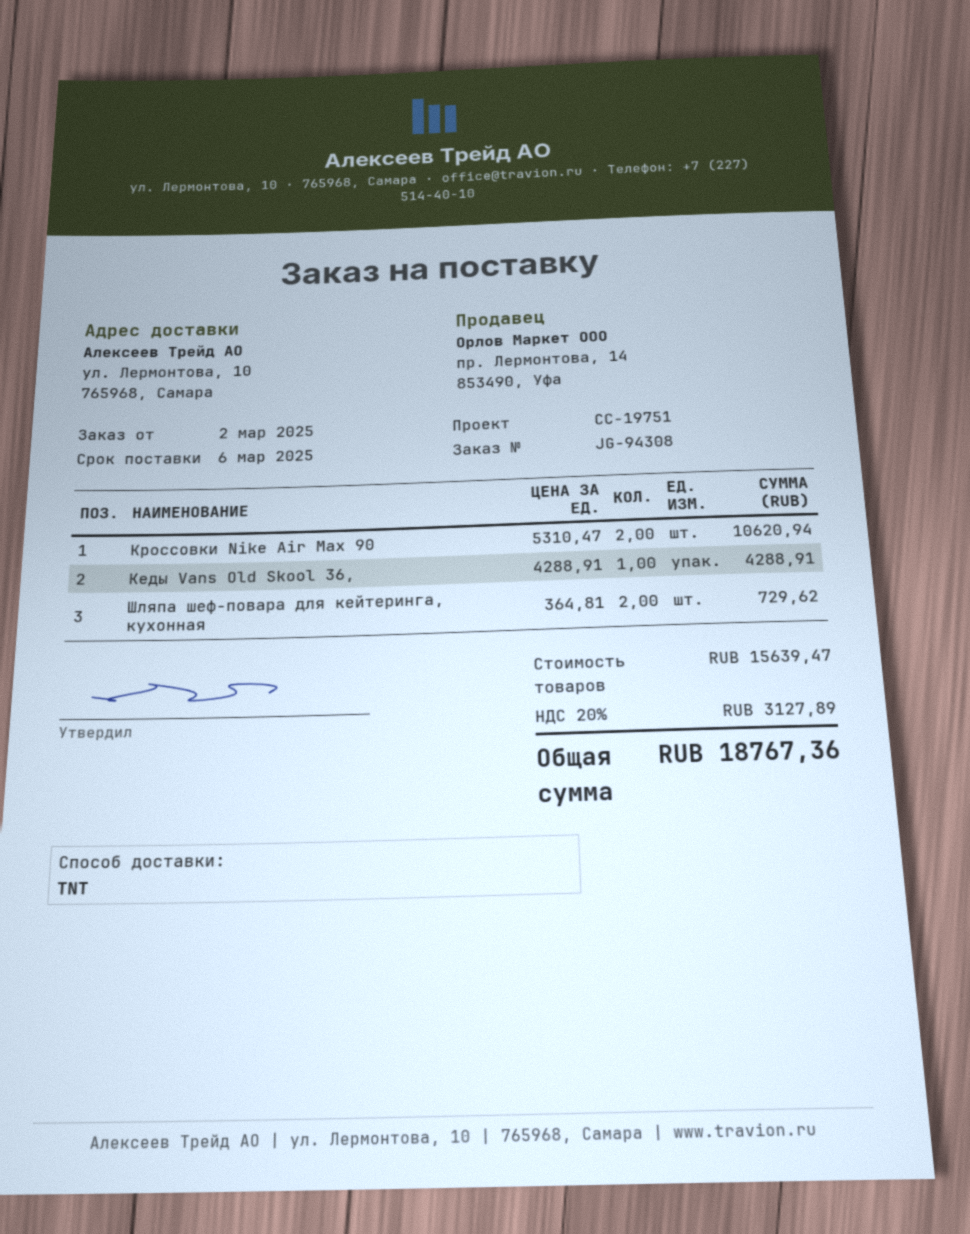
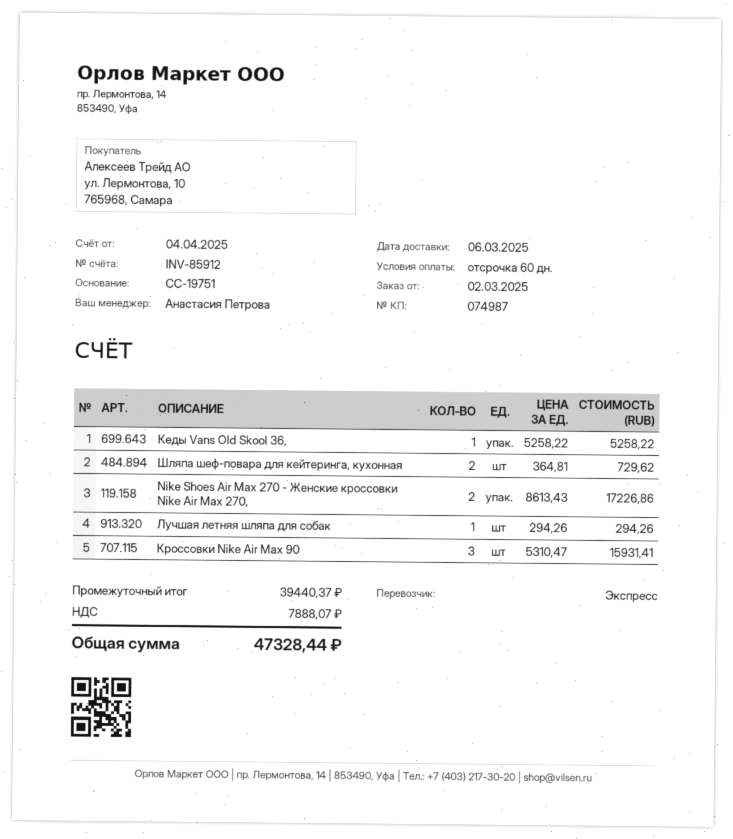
shipping method: TNT -> express
Кроссовки Nike Air Max 90: 2 x 5310.47 = 10620.94 -> 3 x 5310.47 = 15931.41
Кеды Vans Old Skool 36,: 1 x 4288.91 = 4288.91 -> 1 x 5258.22 = 5258.22
Nike Shoes Air Max 270 - Женские кроссовки Nike Air Max 270,: none -> 2 x 8613.43 = 17226.86
Лучшая летняя шляпа для собак: none -> 1 x 294.26 = 294.26
subtotal: 15639.47 -> 39440.37
tax: 3127.89 -> 7888.07
total: 18767.36 -> 47328.44

